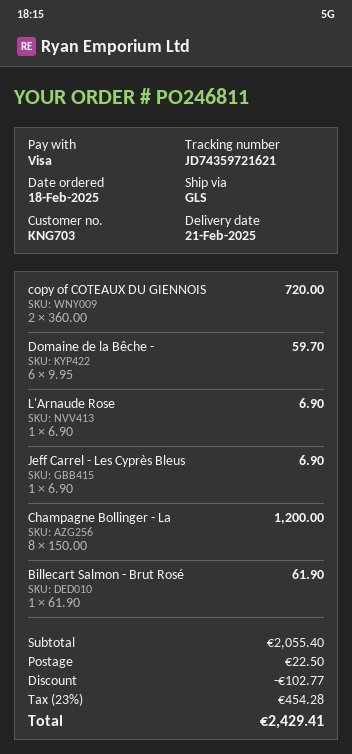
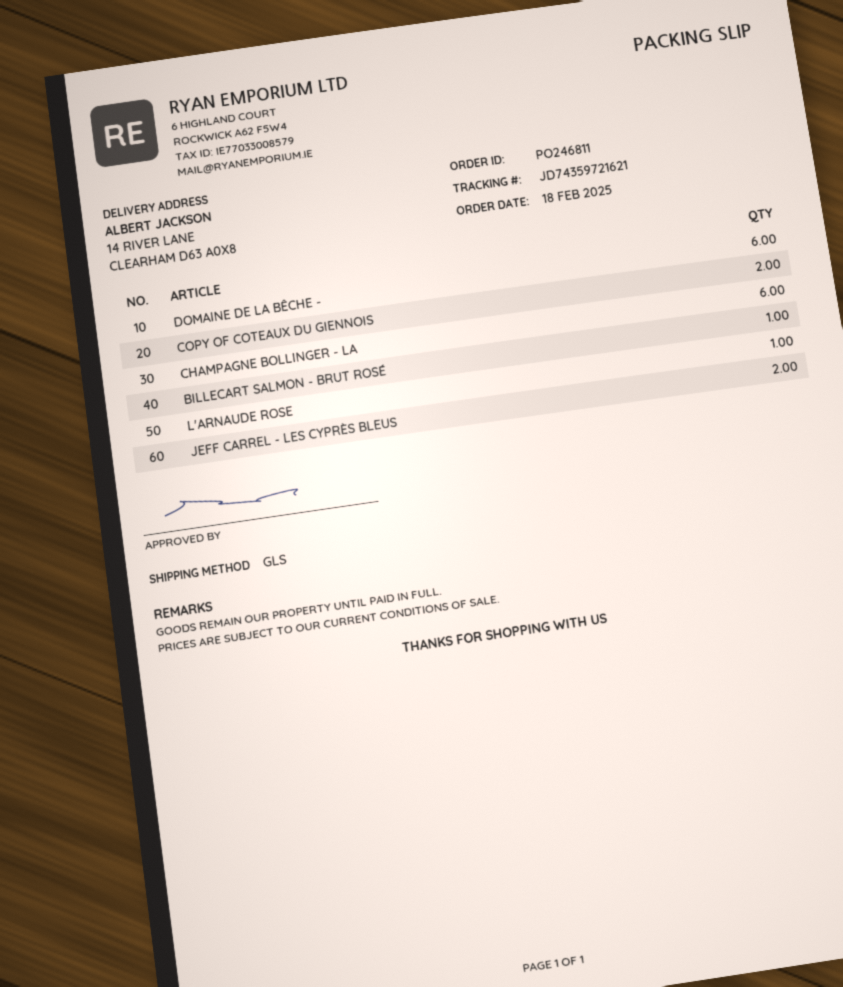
Jeff Carrel - Les Cyprès Bleus: 1 -> 2
Champagne Bollinger - La: 8 -> 6

